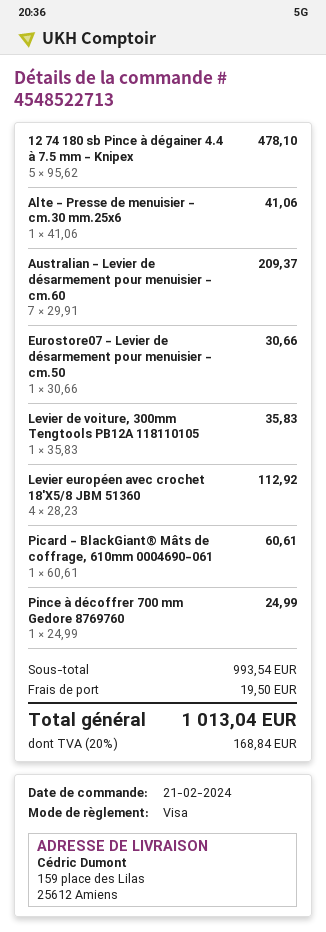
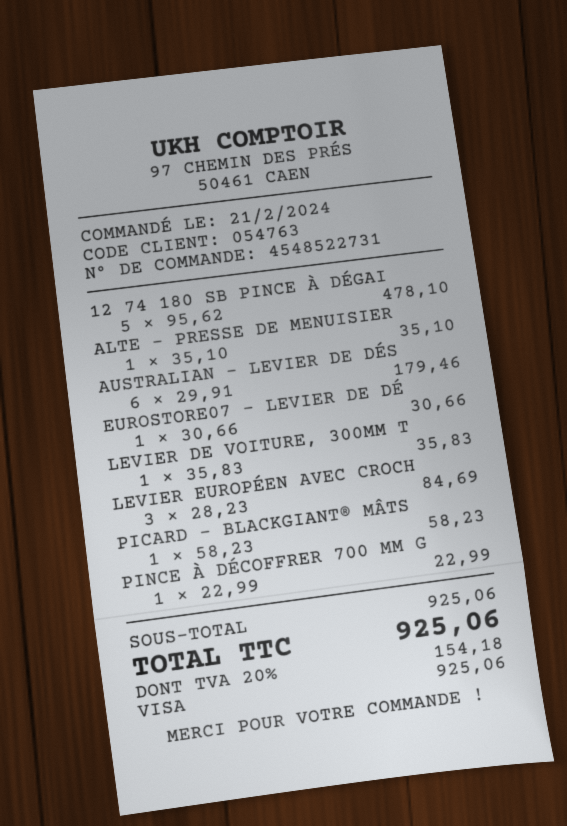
order number: 4548522713 -> 4548522731
Alte - Presse de menuisier - cm.30 mm.25x6: 1 x 41.06 = 41.06 -> 1 x 35.10 = 35.10
Australian - Levier de désarmement pour menuisier - cm.60: 7 x 29.91 = 209.37 -> 6 x 29.91 = 179.46
Levier européen avec crochet 18'X5/8 JBM 51360: 4 x 28.23 = 112.92 -> 3 x 28.23 = 84.69
Picard - BlackGiant® Mâts de coffrage, 610mm 0004690-061: 1 x 60.61 = 60.61 -> 1 x 58.23 = 58.23
Pince à décoffrer 700 mm Gedore 8769760: 1 x 24.99 = 24.99 -> 1 x 22.99 = 22.99
subtotal: 993.54 -> 925.06
shipping: 19.50 -> none
tax: 20% = 168.84 -> 20% = 154.18
total: 1013.04 -> 925.06

